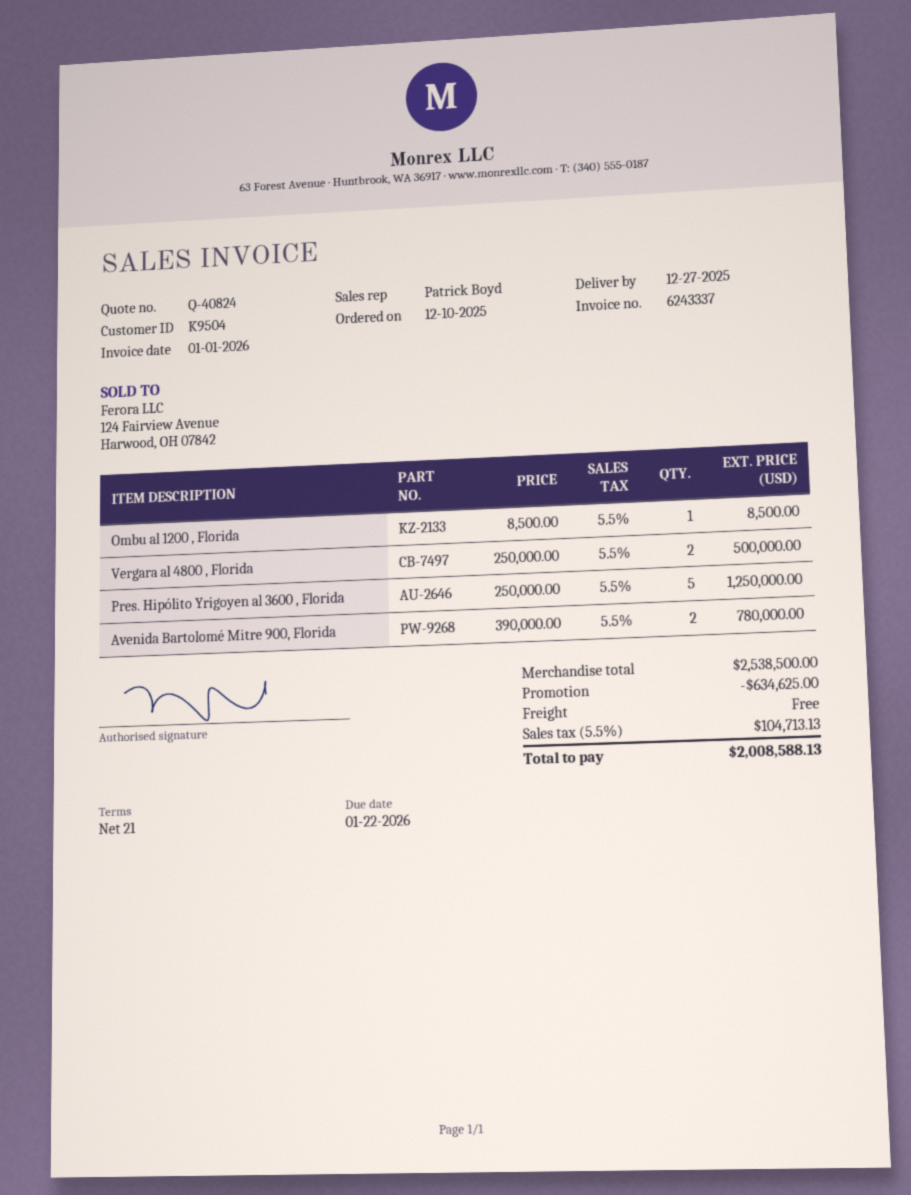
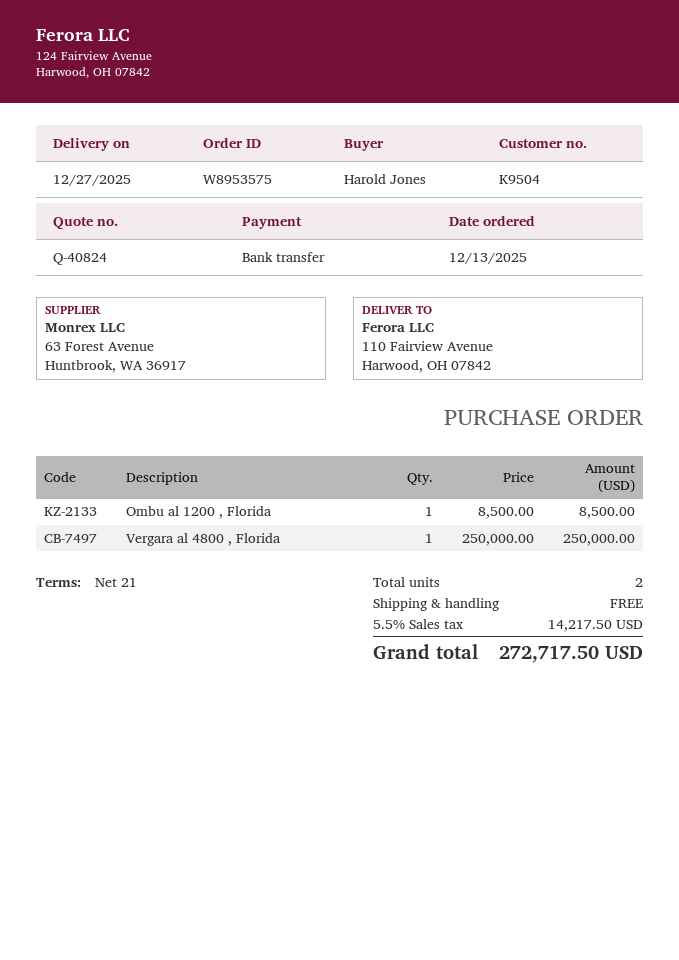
order date: 2025-12-10 -> 2025-12-13
Vergara al 4800 , Florida: 2 x 250000.00 = 500000.00 -> 1 x 250000.00 = 250000.00
Pres. Hipólito Yrigoyen al 3600 , Florida: 5 x 250000.00 = 1250000.00 -> none
Avenida Bartolomé Mitre 900, Florida: 2 x 390000.00 = 780000.00 -> none
discount: 634625.00 -> none
tax: 5.5% = 104713.13 -> 5.5% = 14217.50
total: 2008588.13 -> 272717.50

